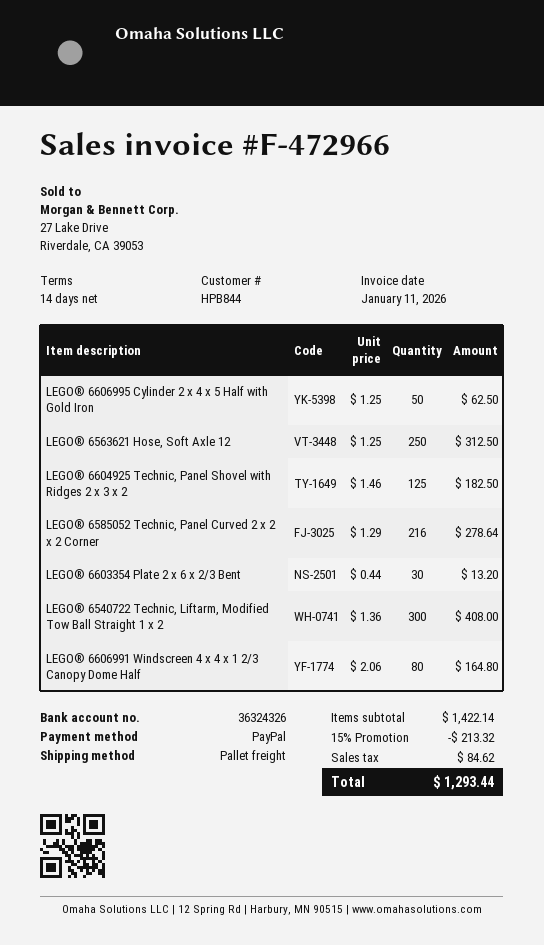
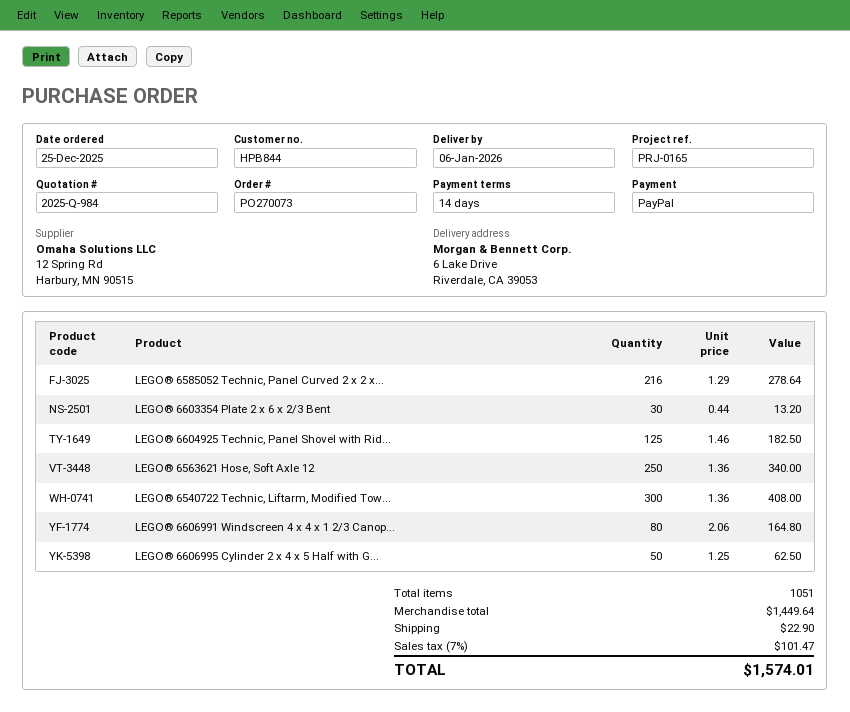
LEGO® 6563621 Hose, Soft Axle 12: 250 x 1.25 = 312.50 -> 250 x 1.36 = 340.00
subtotal: 1422.14 -> 1449.64
discount: 15% = 213.32 -> none
shipping: none -> 22.90
tax: 84.62 -> 101.47
total: 1293.44 -> 1574.01

